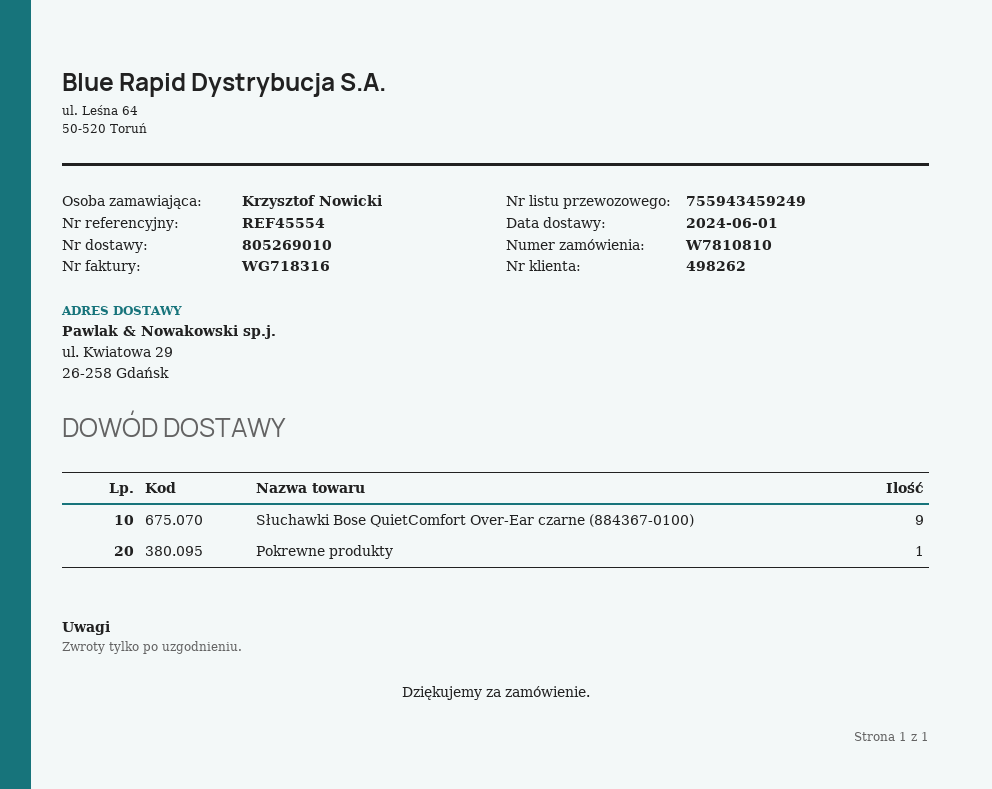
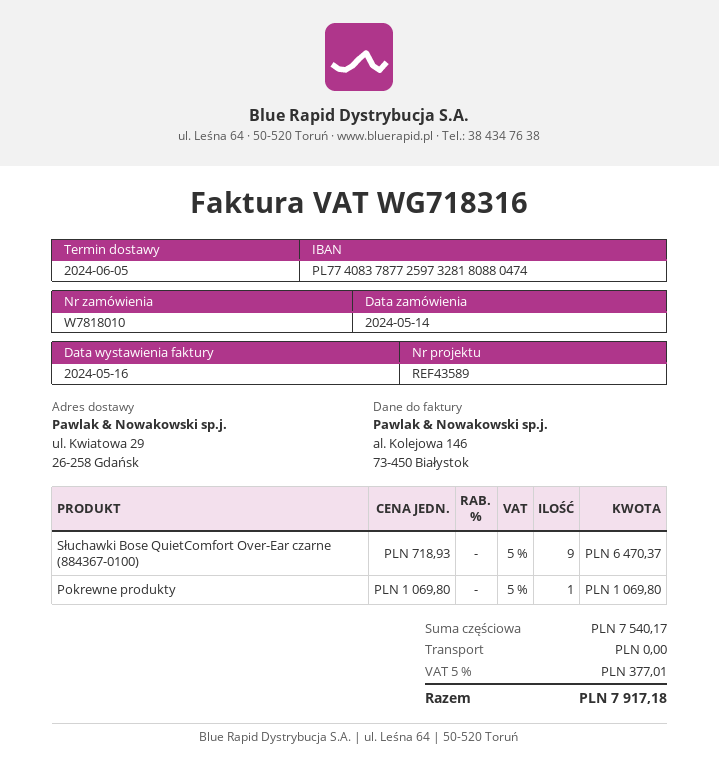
order number: W7810810 -> W7818010
delivery date: 2024-06-01 -> 2024-06-05
reference: REF45554 -> REF43589

